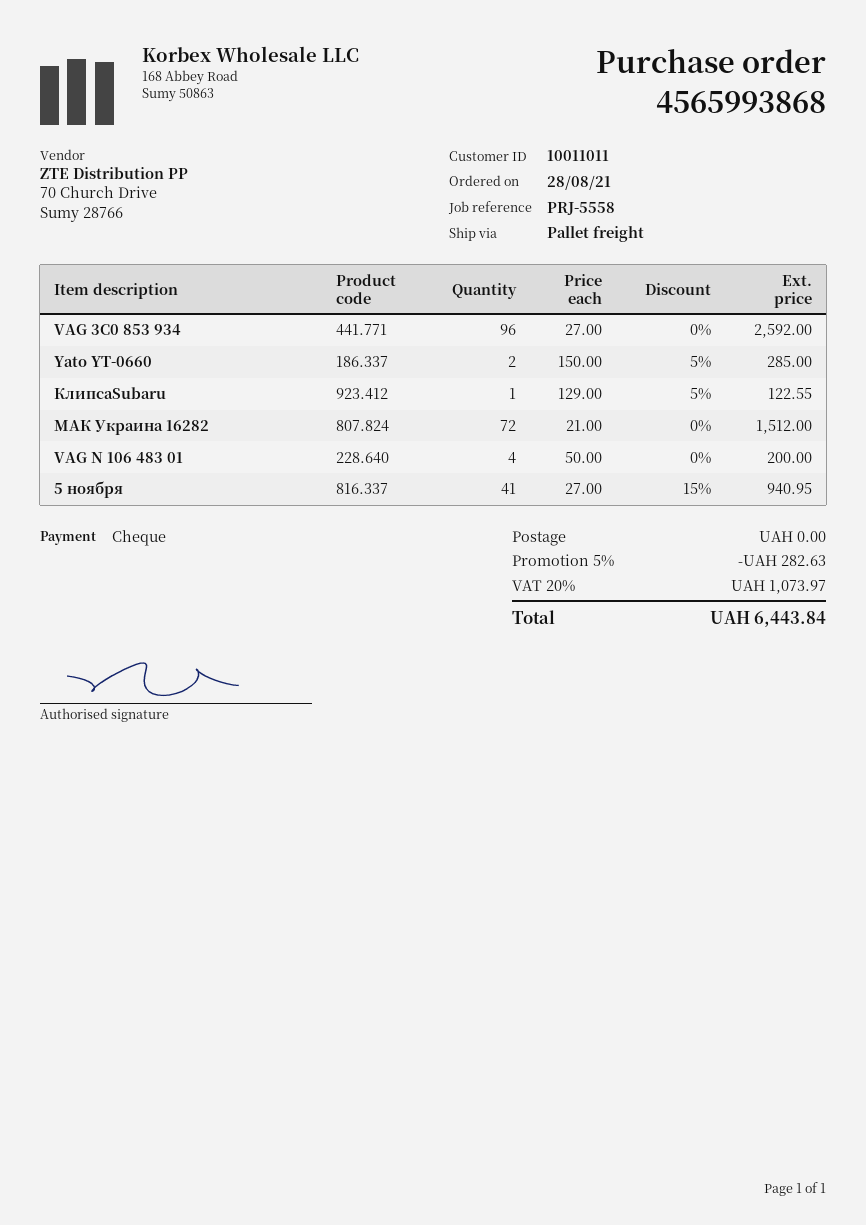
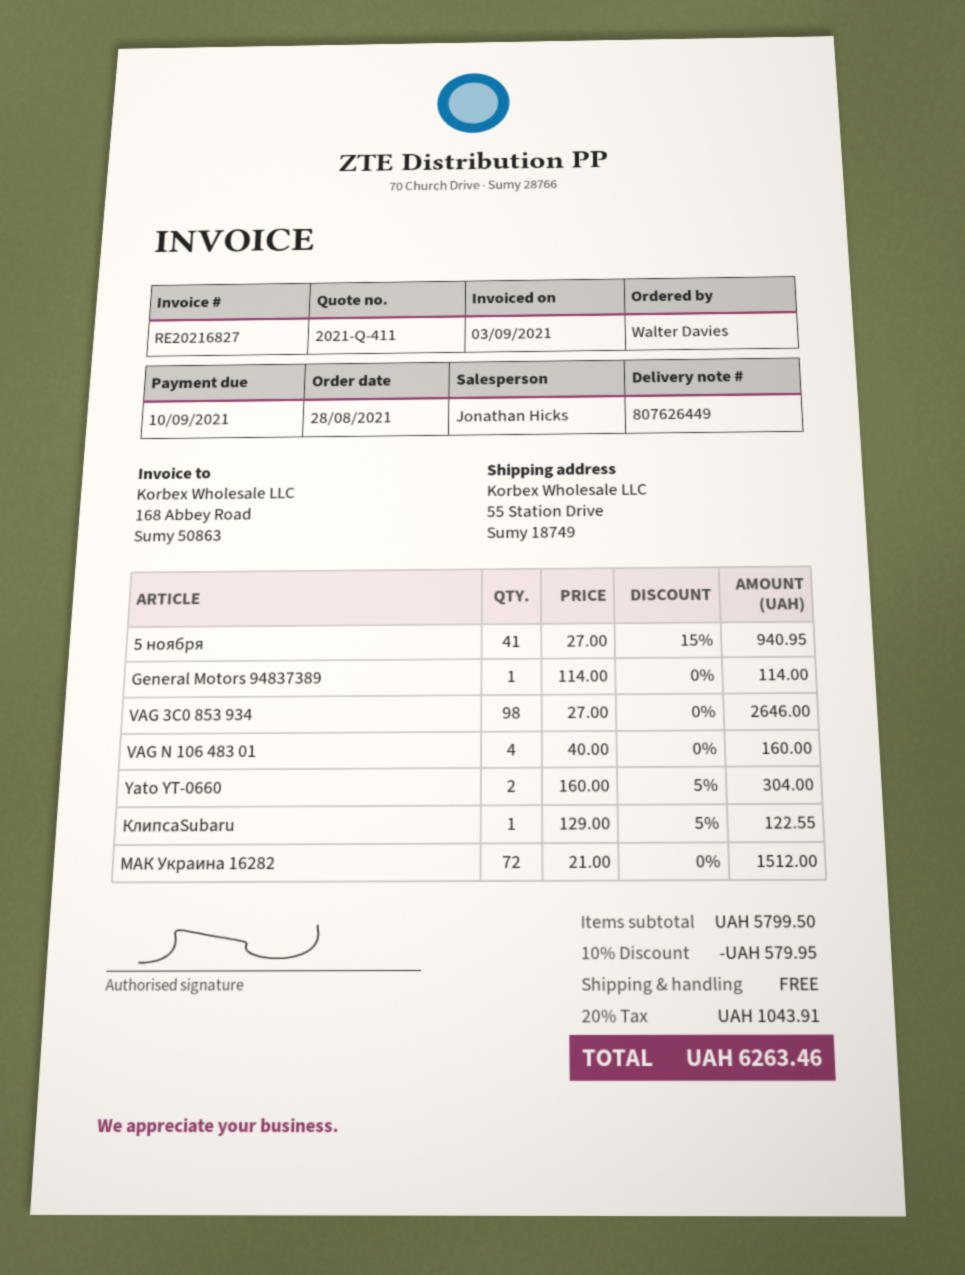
VAG 3C0 853 934: 96 x 27.00 = 2592.00 -> 98 x 27.00 = 2646.00
Yato YT-0660: 2 x 150.00 - 5% = 285.00 -> 2 x 160.00 - 5% = 304.00
VAG N 106 483 01: 4 x 50.00 = 200.00 -> 4 x 40.00 = 160.00
General Motors 94837389: none -> 1 x 114.00 = 114.00
discount: 5% = 282.63 -> 10% = 579.95
tax: 20% = 1073.97 -> 20% = 1043.91
total: 6443.84 -> 6263.46

